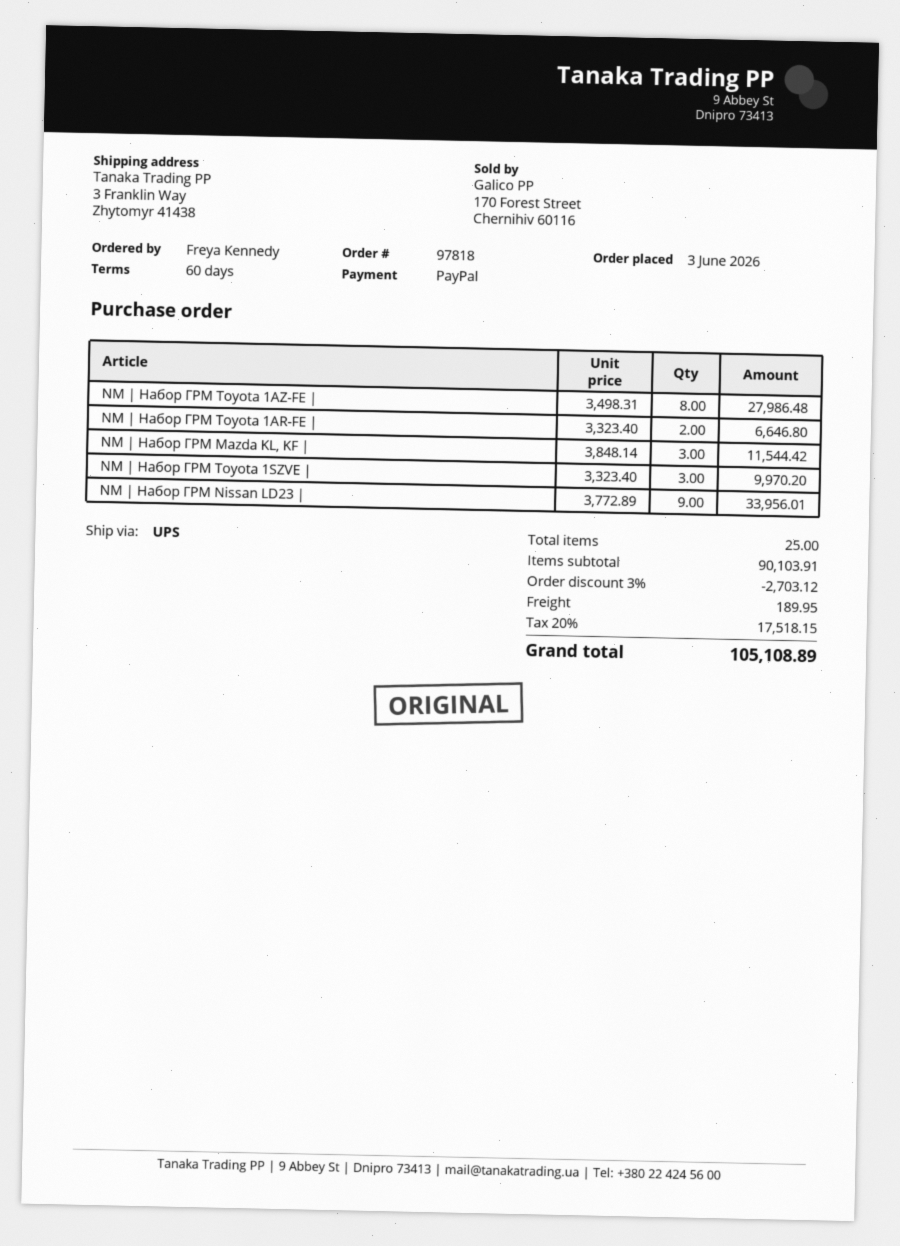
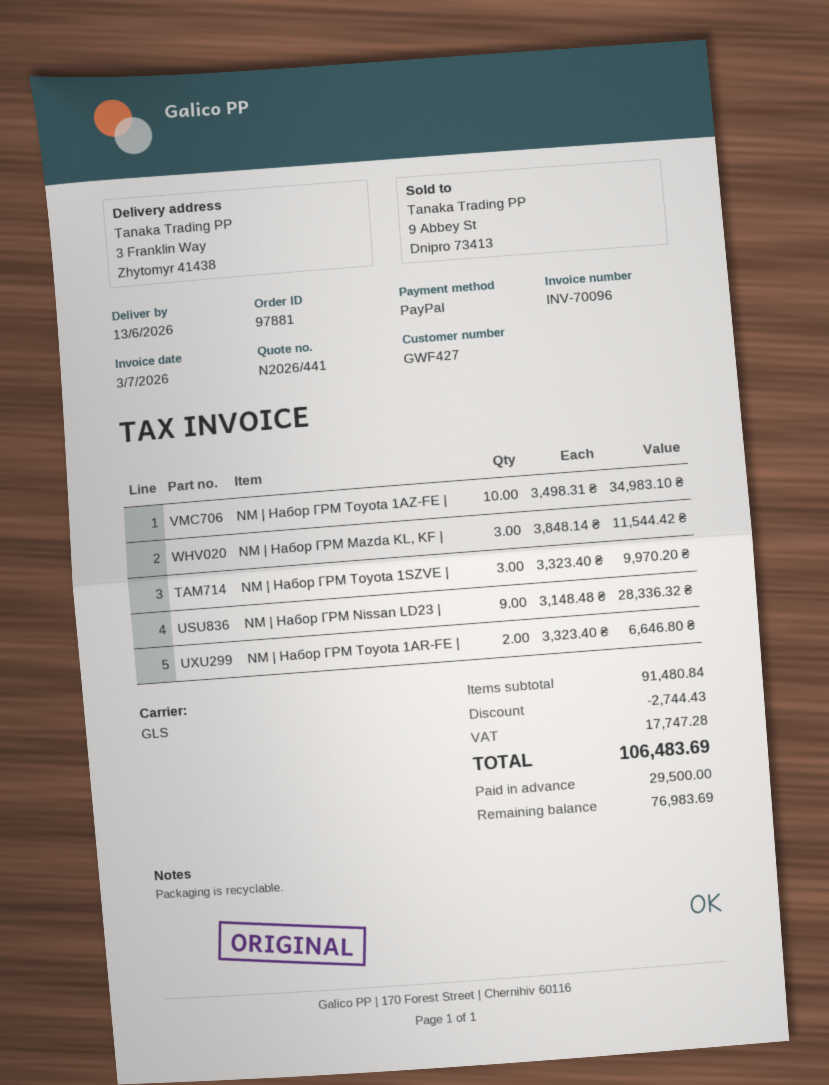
order number: 97818 -> 97881
shipping method: UPS -> GLS
NM | Набор ГРМ Toyota 1AZ-FE |: 8 x 3498.31 = 27986.48 -> 10 x 3498.31 = 34983.10
NM | Набор ГРМ Nissan LD23 |: 9 x 3772.89 = 33956.01 -> 9 x 3148.48 = 28336.32
subtotal: 90103.91 -> 91480.84
discount: 2703.12 -> 2744.43
shipping: 189.95 -> none
tax: 17518.15 -> 17747.28
total: 105108.89 -> 106483.69

